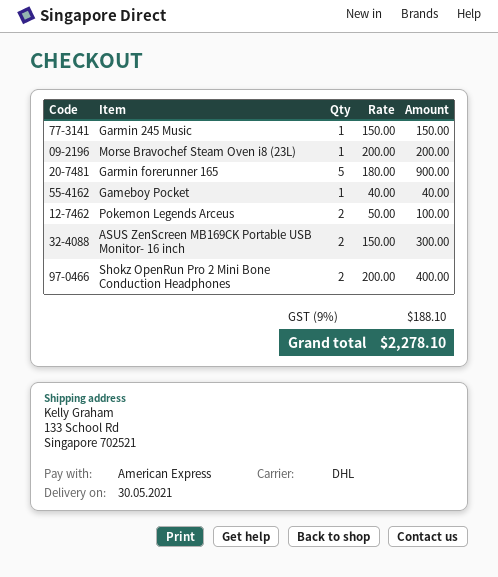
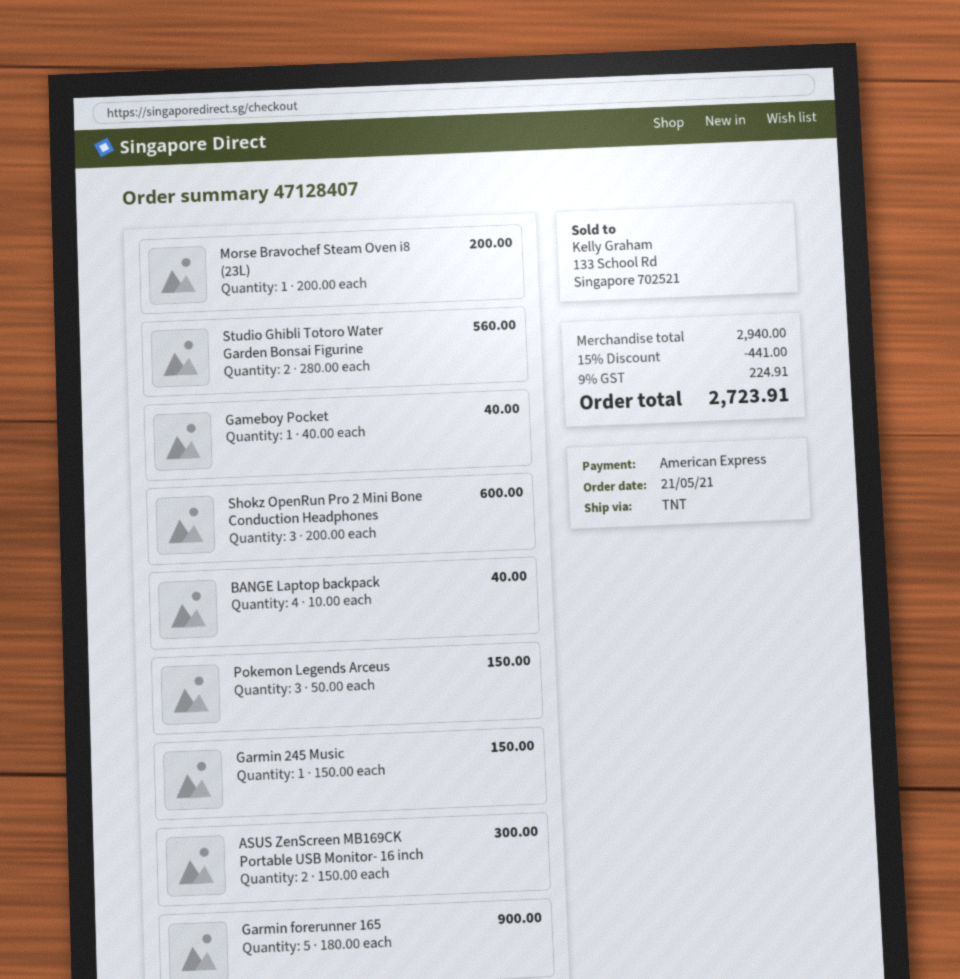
shipping method: DHL -> TNT
Pokemon Legends Arceus: 2 x 50.00 = 100.00 -> 3 x 50.00 = 150.00
Shokz OpenRun Pro 2 Mini Bone Conduction Headphones: 2 x 200.00 = 400.00 -> 3 x 200.00 = 600.00
Studio Ghibli Totoro Water Garden Bonsai Figurine: none -> 2 x 280.00 = 560.00
BANGE Laptop backpack: none -> 4 x 10.00 = 40.00
discount: none -> 15% = 441.00
tax: 9% = 188.10 -> 9% = 224.91
total: 2278.10 -> 2723.91

